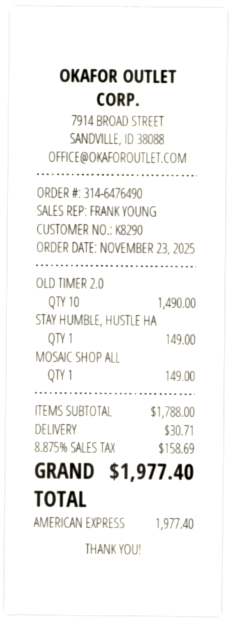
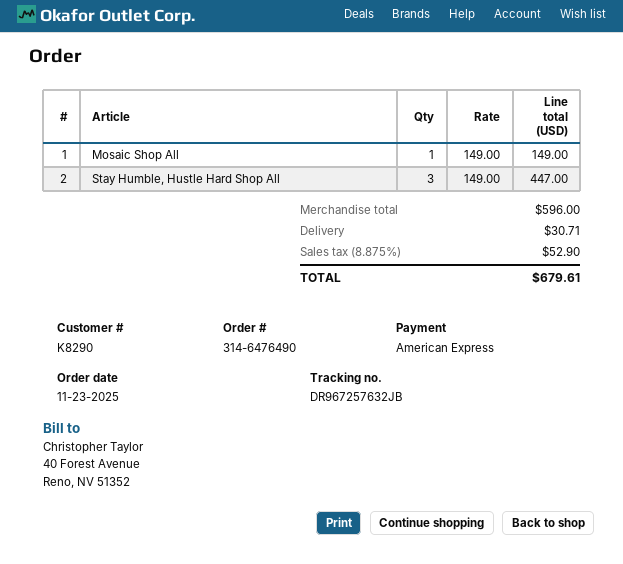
OLD TIMER 2.0: 10 for 1490.00 -> none
STAY HUMBLE, HUSTLE HA: 1 for 149.00 -> 3 for 447.00
subtotal: 1788.00 -> 596.00
tax: 8.875% = 158.69 -> 8.875% = 52.90
total: 1977.40 -> 679.61

